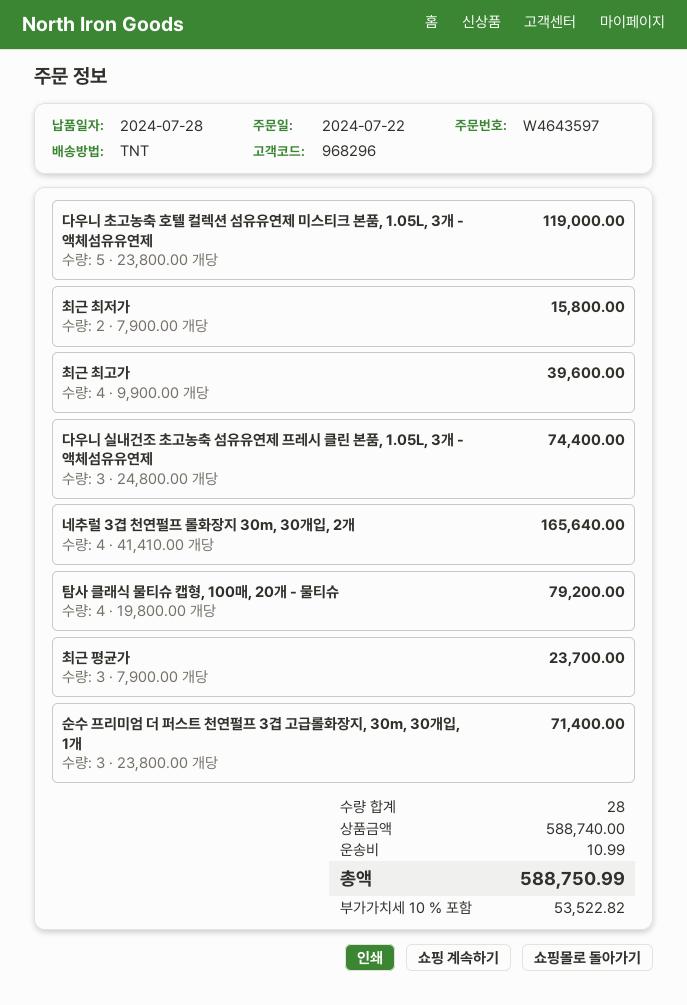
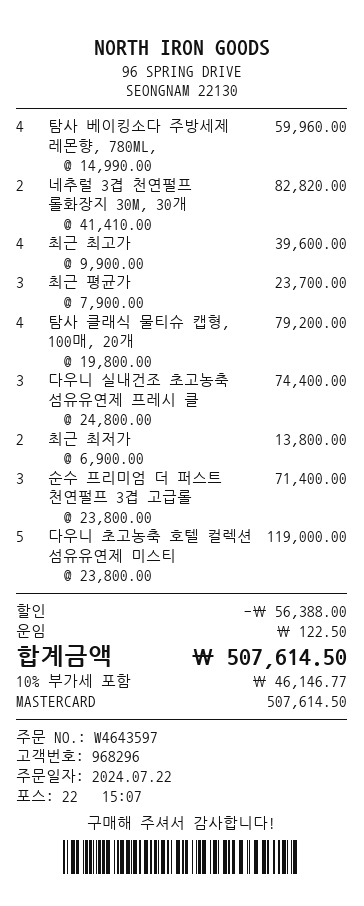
최근 최저가: 2 x 7900.00 = 15800.00 -> 2 x 6900.00 = 13800.00
네추럴 3겹 천연펄프 롤화장지 30m, 30개입, 2개: 4 x 41410.00 = 165640.00 -> 2 x 41410.00 = 82820.00
탐사 베이킹소다 주방세제 레몬향, 780ML,: none -> 4 x 14990.00 = 59960.00
discount: none -> 56388.00
shipping: 10.99 -> 122.50
tax: 10% = 53522.82 -> 10% = 46146.77
total: 588750.99 -> 507614.50

